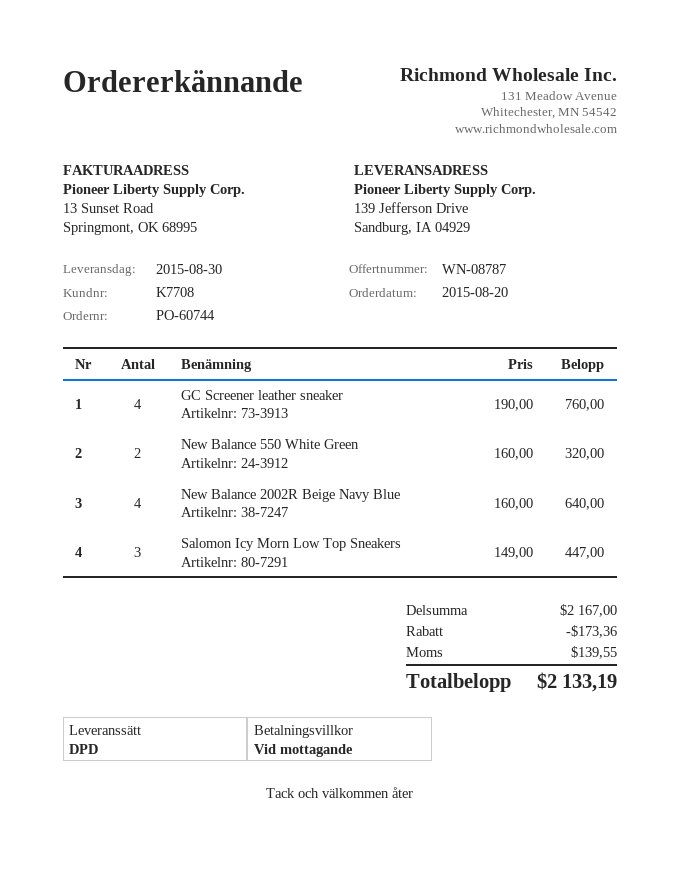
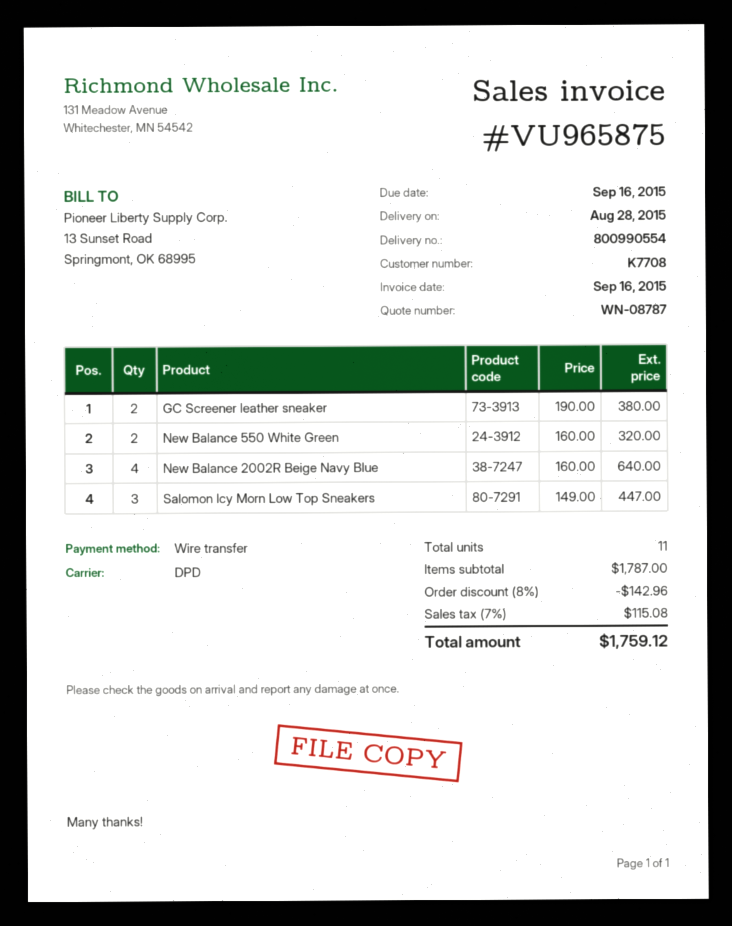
delivery date: 2015-08-30 -> 2015-08-28
GC Screener leather sneaker: 4 x 190.00 = 760.00 -> 2 x 190.00 = 380.00
subtotal: 2167.00 -> 1787.00
discount: 173.36 -> 142.96
tax: 139.55 -> 115.08
total: 2133.19 -> 1759.12

